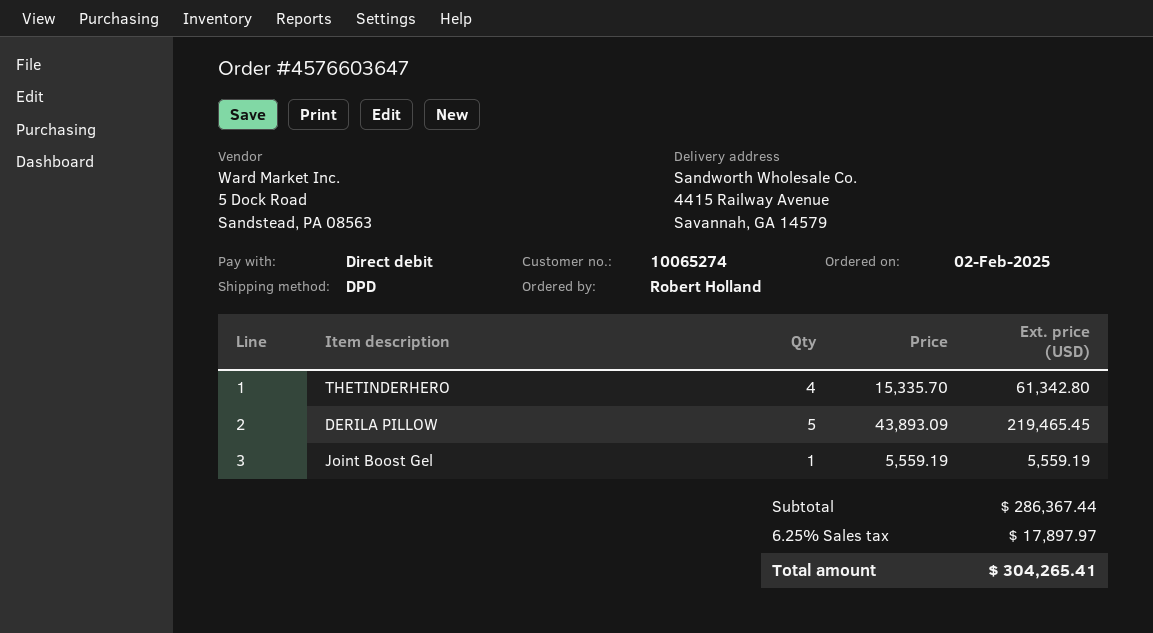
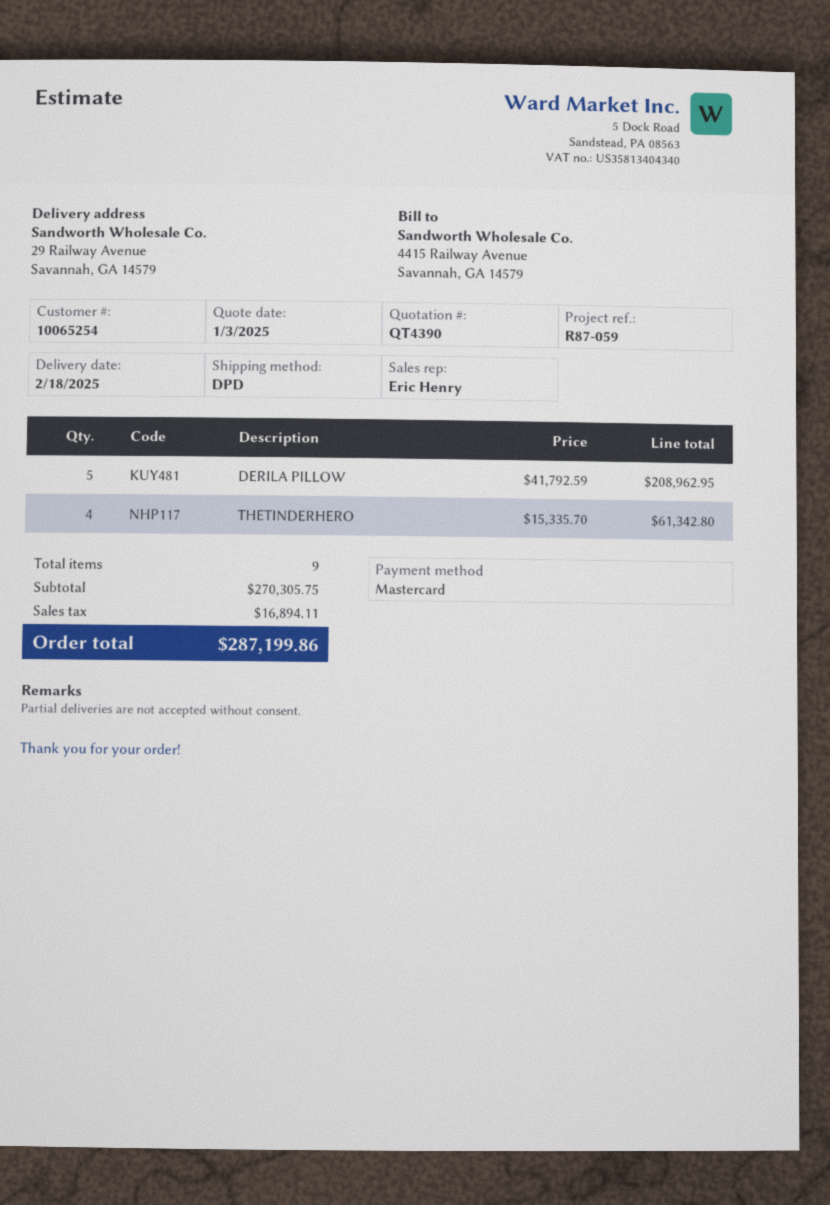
customer number: 10065274 -> 10065254
payment method: direct debit -> Mastercard
ship to: 4415 Railway Avenue, Savannah, GA 14579 -> 29 Railway Avenue, Savannah, GA 14579
DERILA PILLOW: 5 x 43893.09 = 219465.45 -> 5 x 41792.59 = 208962.95
Joint Boost Gel: 1 x 5559.19 = 5559.19 -> none
subtotal: 286367.44 -> 270305.75
tax: 17897.97 -> 16894.11
total: 304265.41 -> 287199.86

